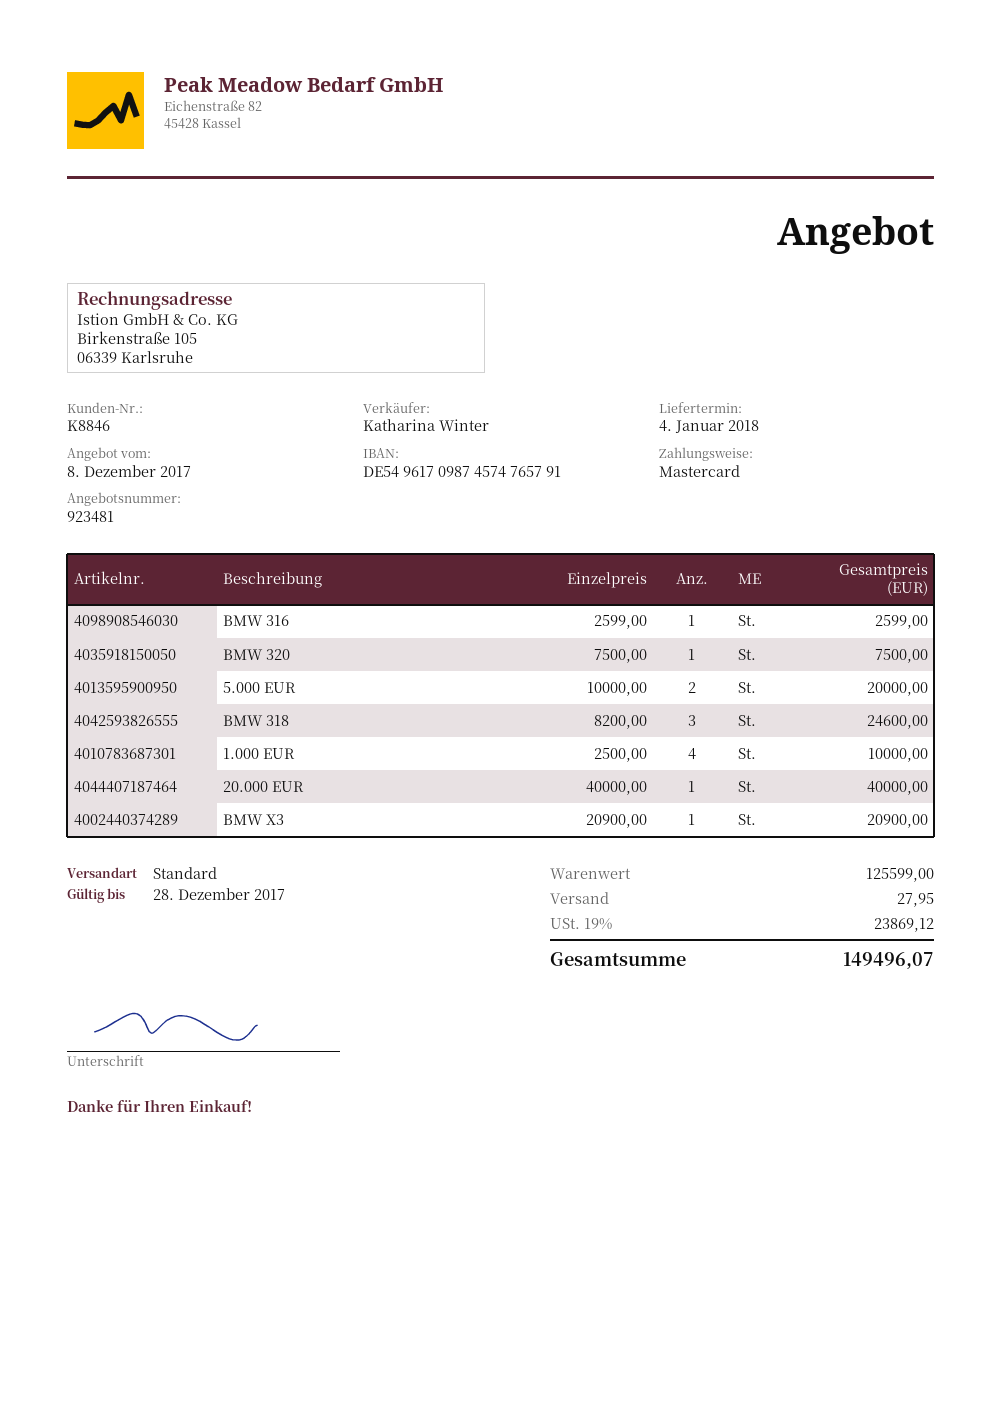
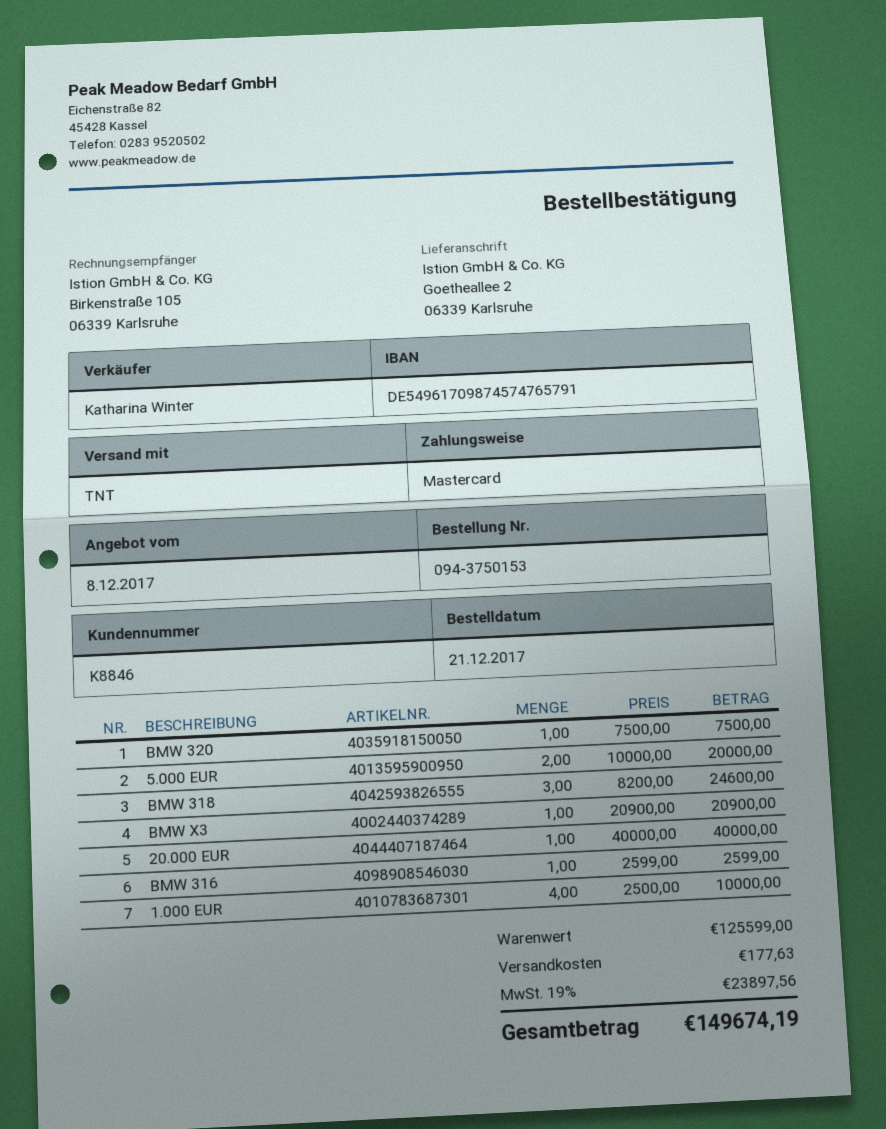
shipping method: standard -> TNT
shipping: 27.95 -> 177.63
tax: 19% = 23869.12 -> 19% = 23897.56
total: 149496.07 -> 149674.19

